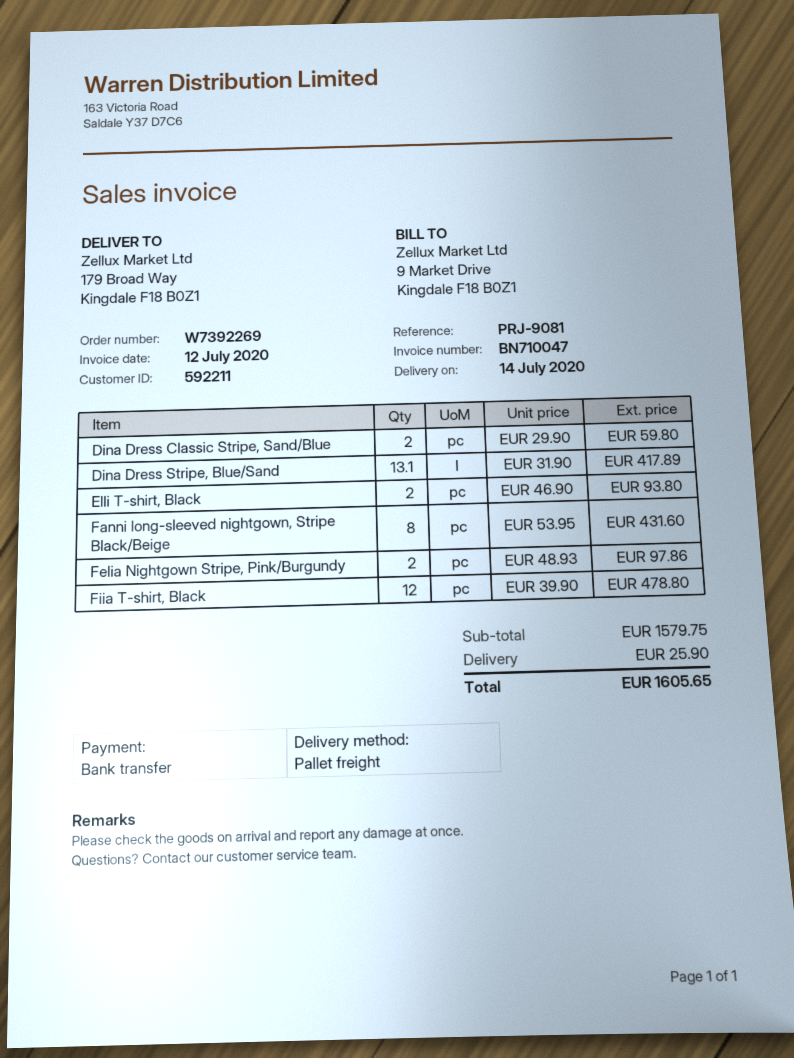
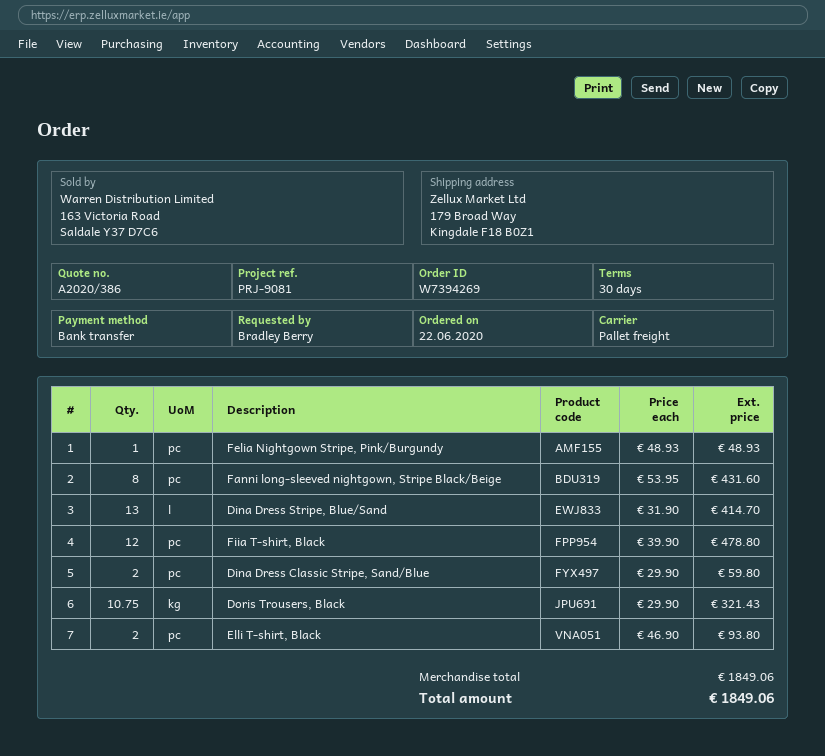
order number: W7392269 -> W7394269
Dina Dress Stripe, Blue/Sand: 13.1 x 31.90 = 417.89 -> 13 x 31.90 = 414.70
Felia Nightgown Stripe, Pink/Burgundy: 2 x 48.93 = 97.86 -> 1 x 48.93 = 48.93
Doris Trousers, Black: none -> 10.75 x 29.90 = 321.43
subtotal: 1579.75 -> 1849.06
shipping: 25.90 -> none
total: 1605.65 -> 1849.06

